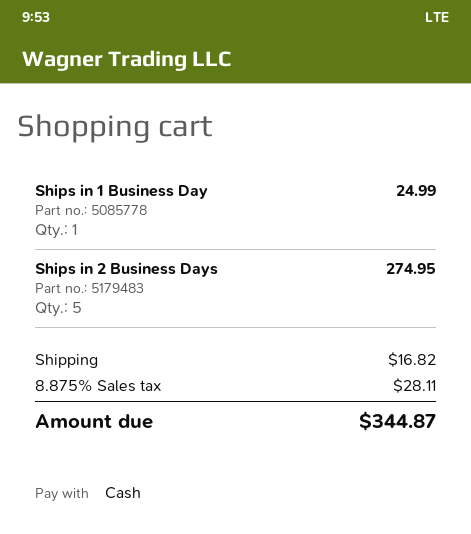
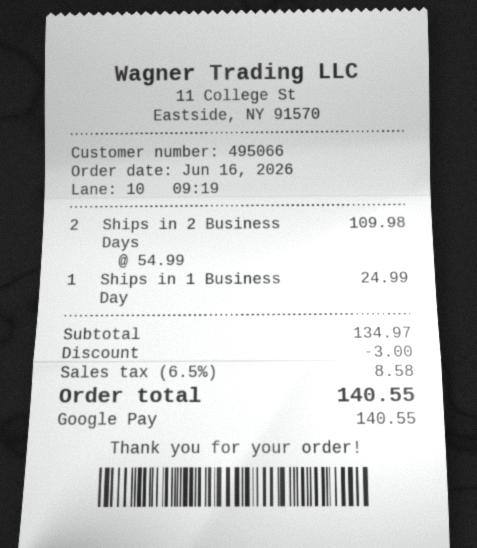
payment method: cash -> Google Pay
Ships in 2 Business Days: 5 for 274.95 -> 2 for 109.98
discount: none -> 3.00
shipping: 16.82 -> none
tax: 8.875% = 28.11 -> 6.5% = 8.58
total: 344.87 -> 140.55

